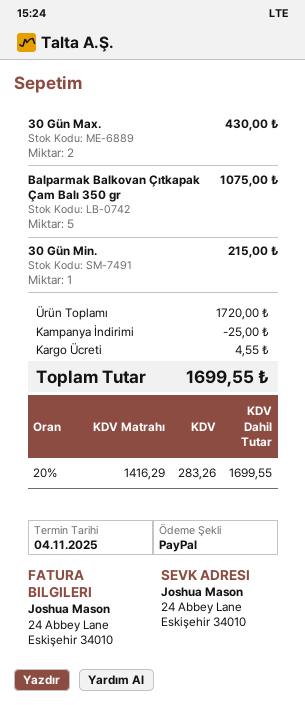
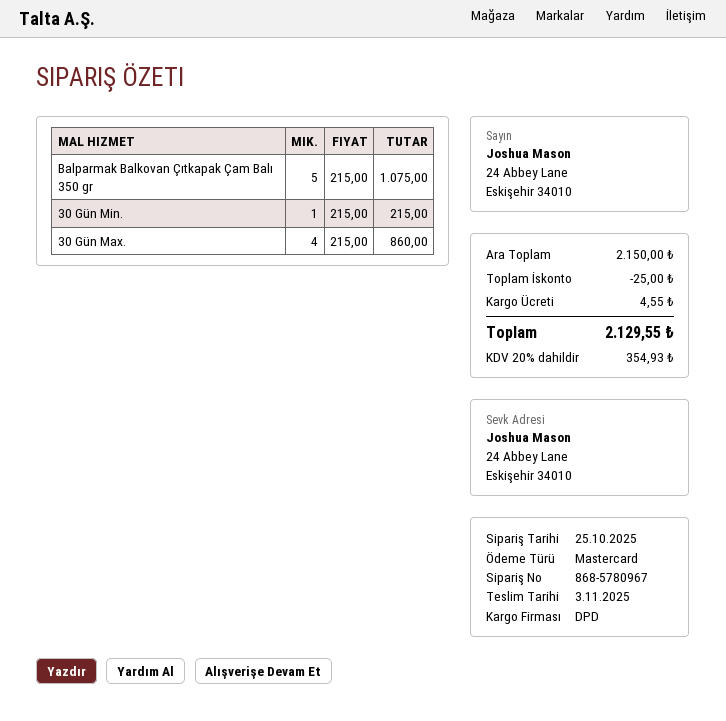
delivery date: 2025-11-04 -> 2025-11-03
payment method: PayPal -> Mastercard
30 Gün Max.: 2 for 430.00 -> 4 for 860.00
subtotal: 1720.00 -> 2150.00
tax: 20% = 283.26 -> 20% = 354.93
total: 1699.55 -> 2129.55

